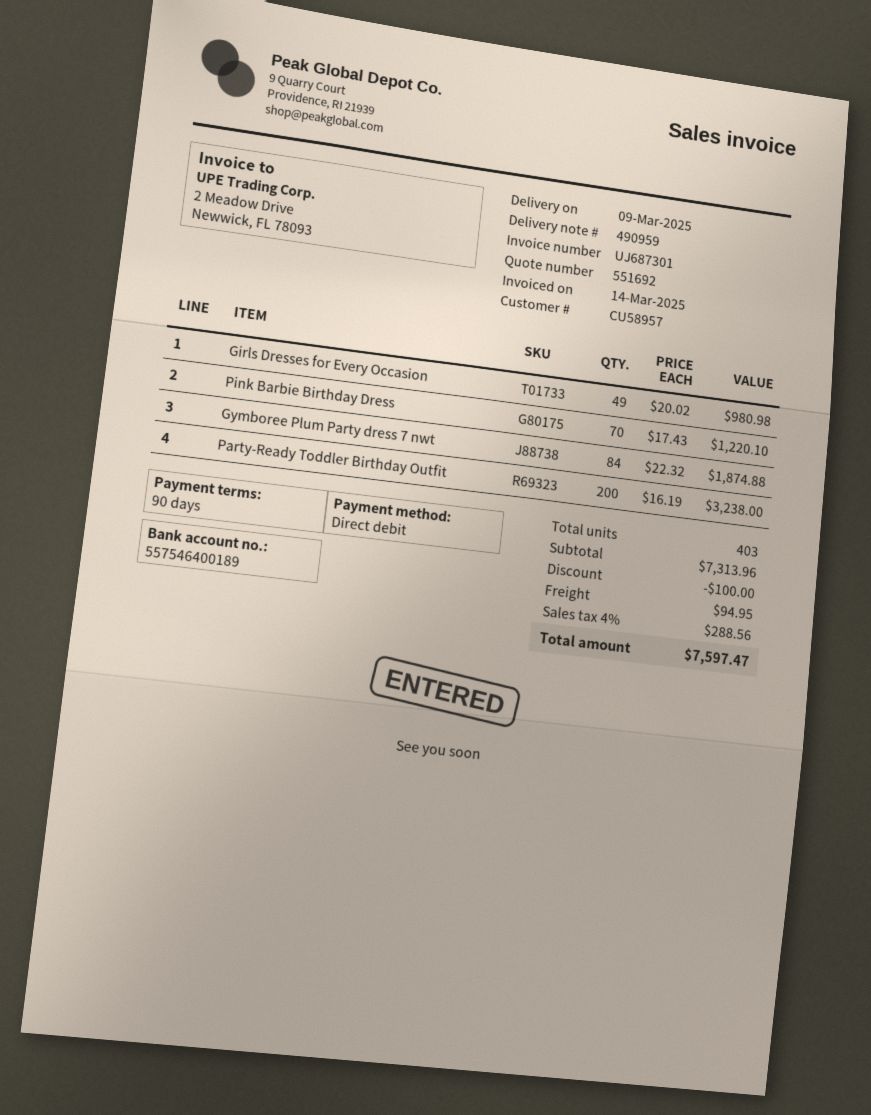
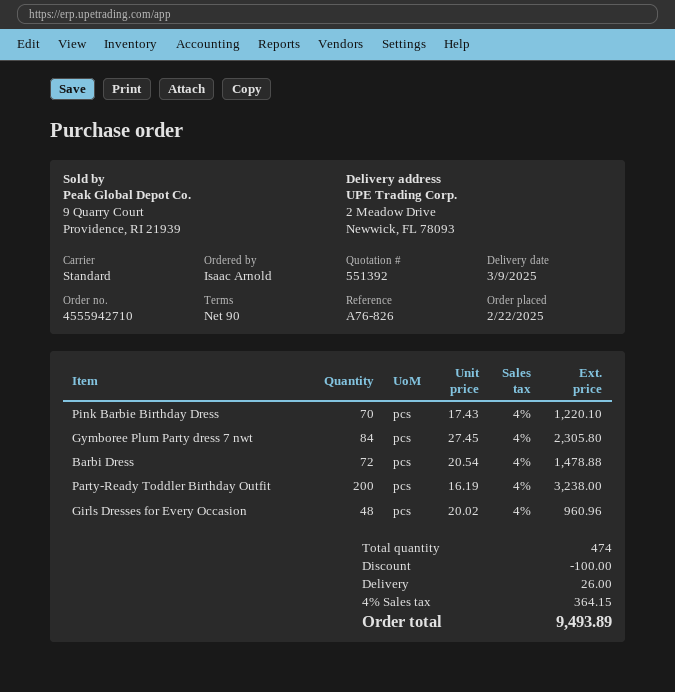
quote number: 551692 -> 551392
Girls Dresses for Every Occasion: 49 x 20.02 = 980.98 -> 48 x 20.02 = 960.96
Gymboree Plum Party dress 7 nwt: 84 x 22.32 = 1874.88 -> 84 x 27.45 = 2305.80
Barbi Dress: none -> 72 x 20.54 = 1478.88
total quantity: 403 -> 474
shipping: 94.95 -> 26.00
tax: 4% = 288.56 -> 4% = 364.15
total: 7597.47 -> 9493.89

